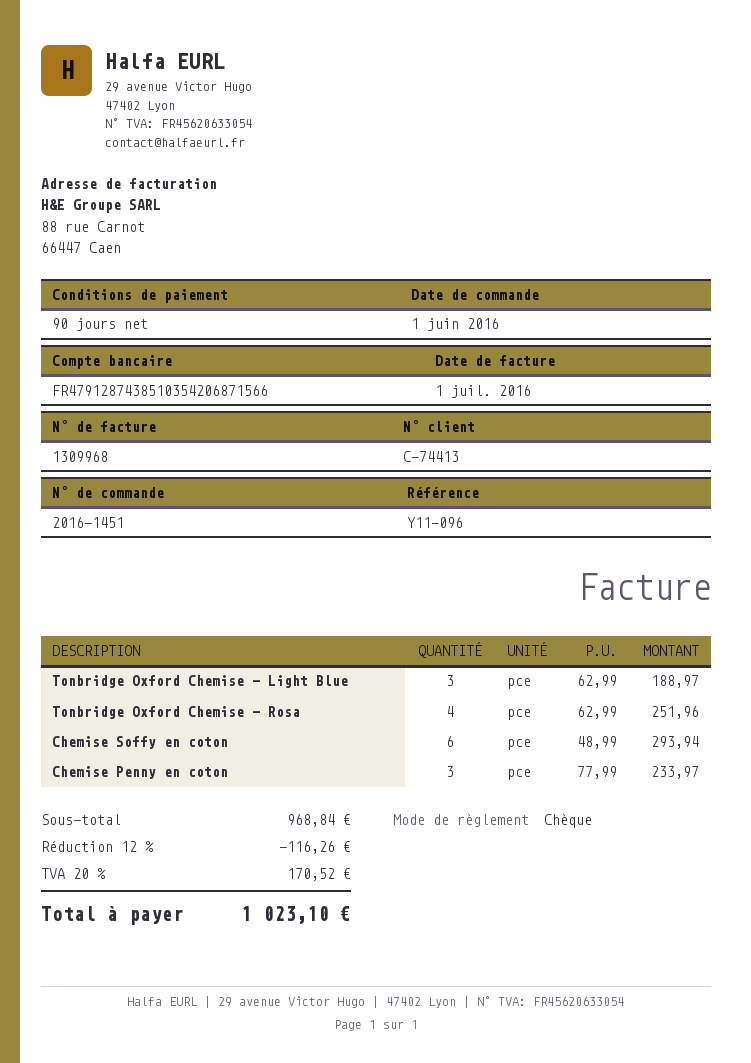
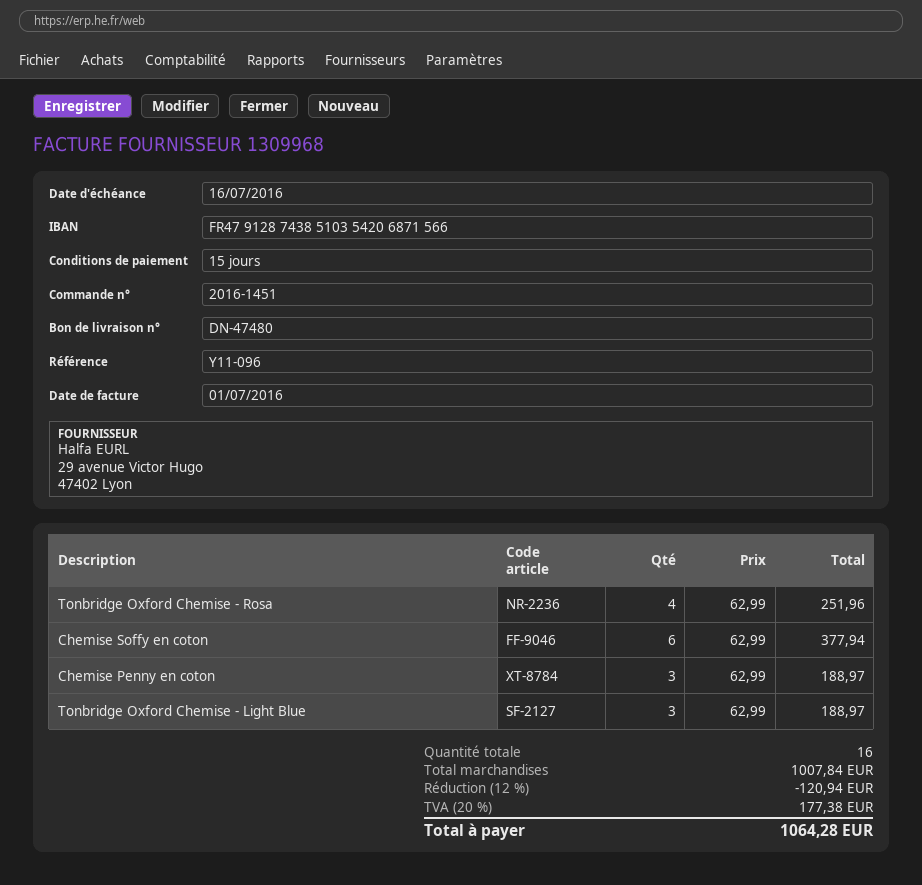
payment terms: 90 days -> 15 days
Chemise Soffy en coton: 6 x 48.99 = 293.94 -> 6 x 62.99 = 377.94
Chemise Penny en coton: 3 x 77.99 = 233.97 -> 3 x 62.99 = 188.97
subtotal: 968.84 -> 1007.84
discount: 12% = 116.26 -> 12% = 120.94
tax: 20% = 170.52 -> 20% = 177.38
total: 1023.10 -> 1064.28

